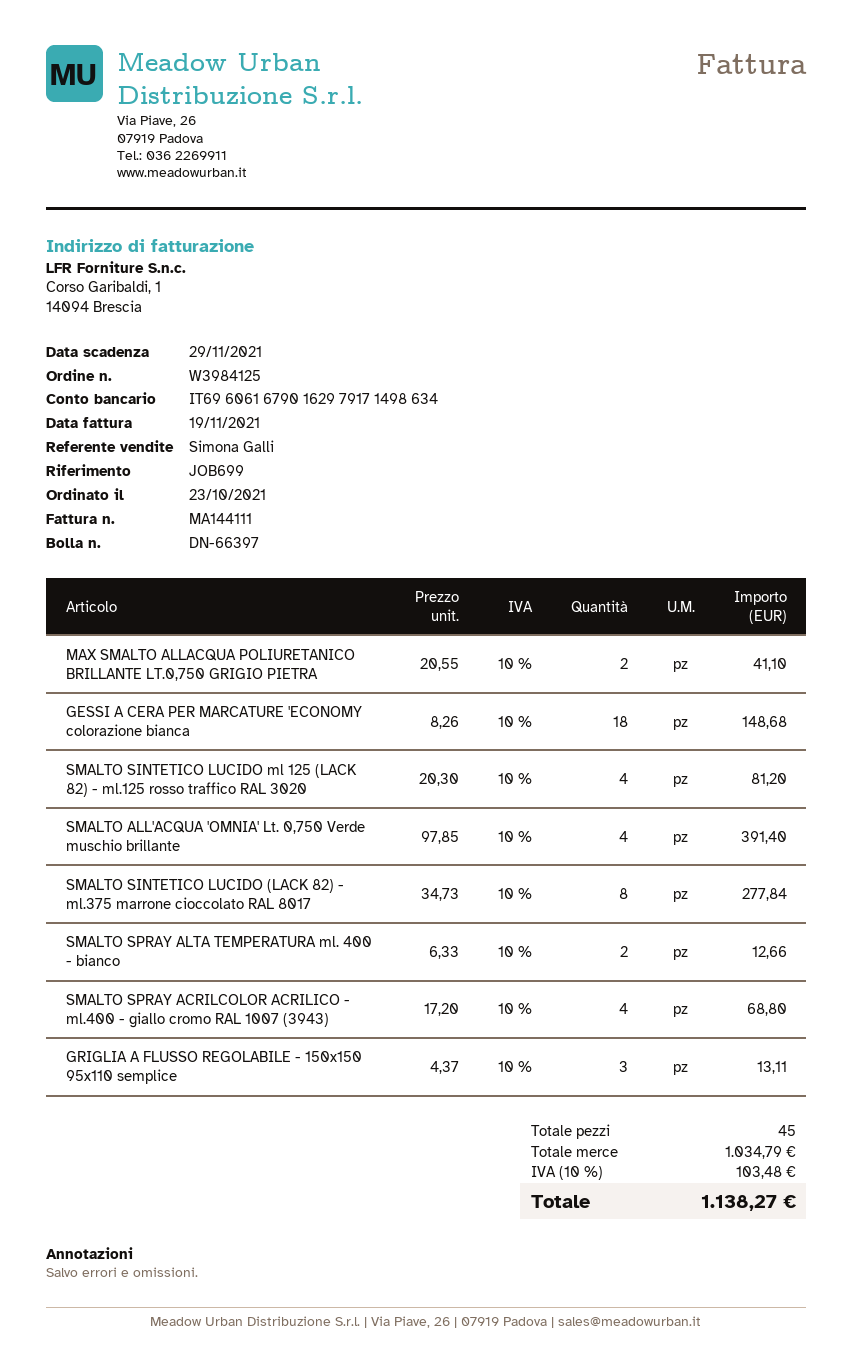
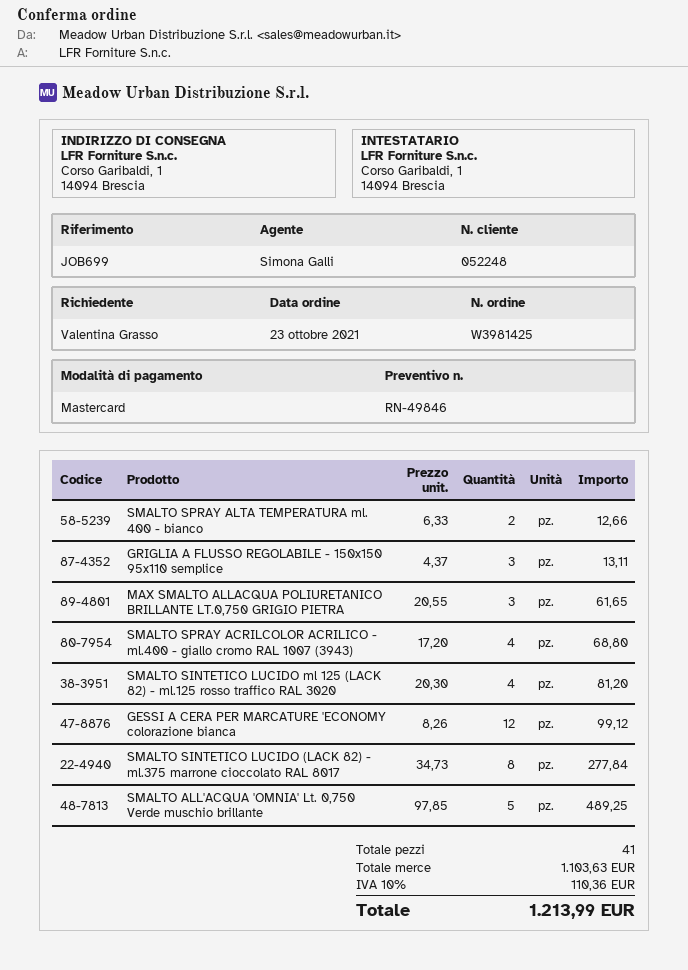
order number: W3984125 -> W3981425
MAX SMALTO ALLACQUA POLIURETANICO BRILLANTE LT.0,750 GRIGIO PIETRA: 2 x 20.55 = 41.10 -> 3 x 20.55 = 61.65
GESSI A CERA PER MARCATURE 'ECONOMY colorazione bianca: 18 x 8.26 = 148.68 -> 12 x 8.26 = 99.12
SMALTO ALL'ACQUA 'OMNIA' Lt. 0,750 Verde muschio brillante: 4 x 97.85 = 391.40 -> 5 x 97.85 = 489.25
total quantity: 45 -> 41
subtotal: 1034.79 -> 1103.63
tax: 10% = 103.48 -> 10% = 110.36
total: 1138.27 -> 1213.99

